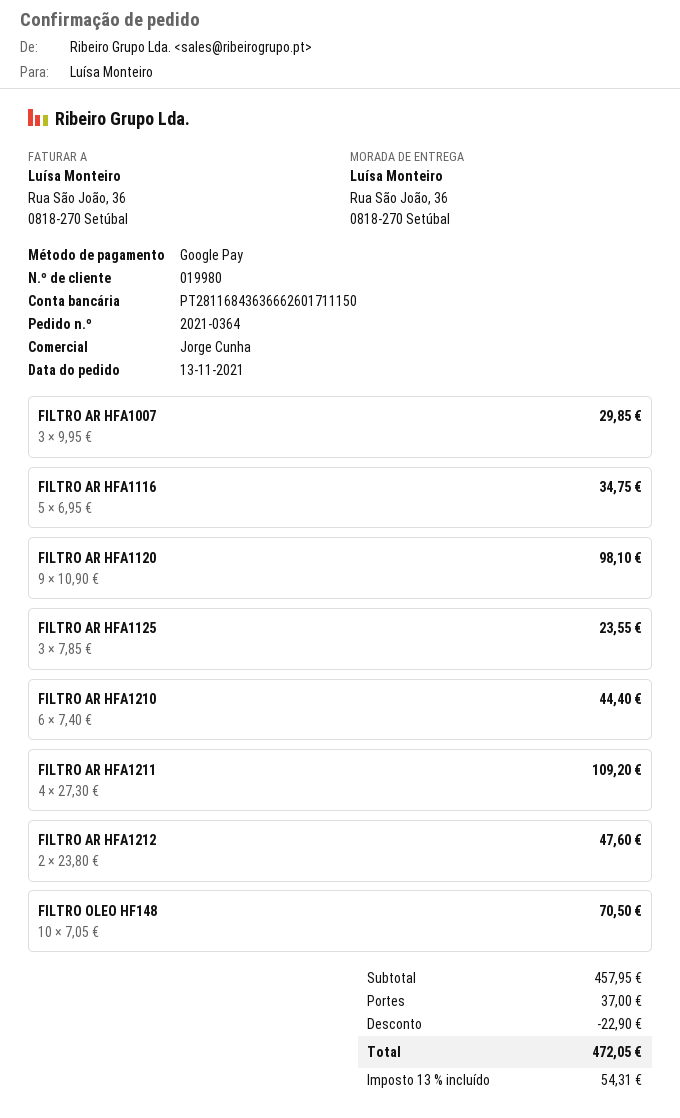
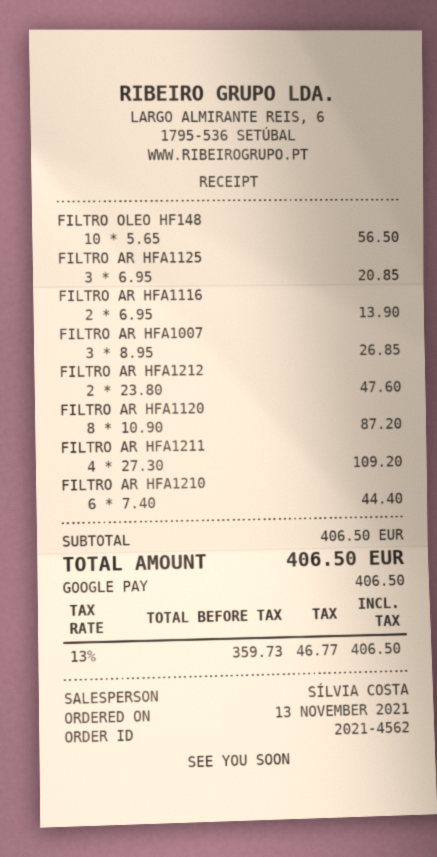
order number: 2021-0364 -> 2021-4562
sales rep: Jorge Cunha -> SÍLVIA COSTA
FILTRO AR HFA1007: 3 x 9.95 = 29.85 -> 3 x 8.95 = 26.85
FILTRO AR HFA1116: 5 x 6.95 = 34.75 -> 2 x 6.95 = 13.90
FILTRO AR HFA1120: 9 x 10.90 = 98.10 -> 8 x 10.90 = 87.20
FILTRO AR HFA1125: 3 x 7.85 = 23.55 -> 3 x 6.95 = 20.85
FILTRO OLEO HF148: 10 x 7.05 = 70.50 -> 10 x 5.65 = 56.50
subtotal: 457.95 -> 406.50
discount: 22.90 -> none
shipping: 37.00 -> none
tax: 13% = 54.31 -> 13% = 46.77
total: 472.05 -> 406.50

